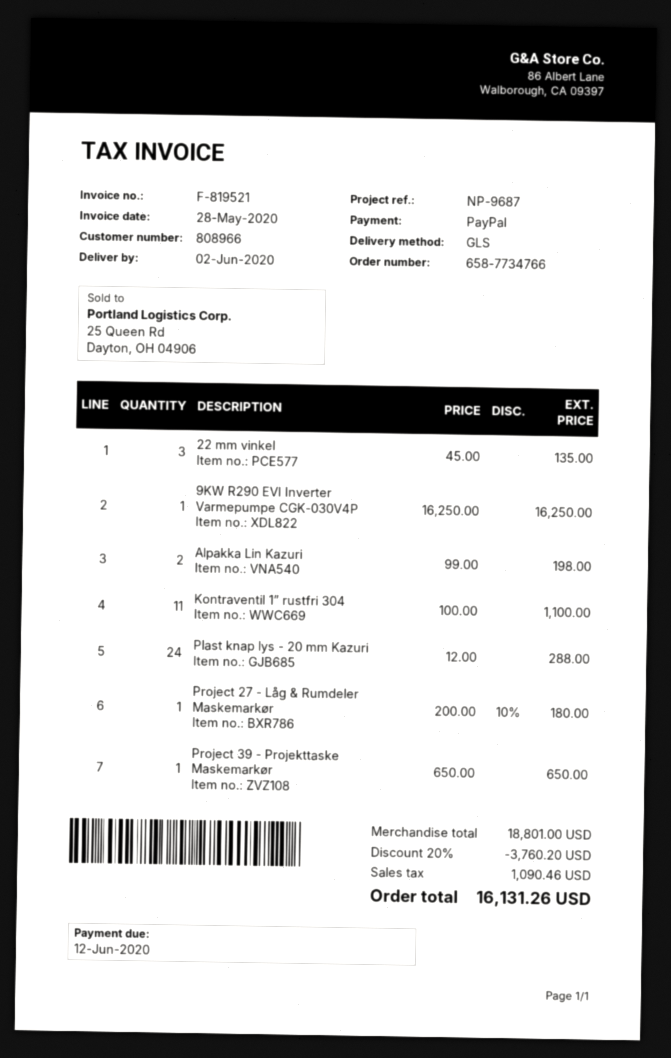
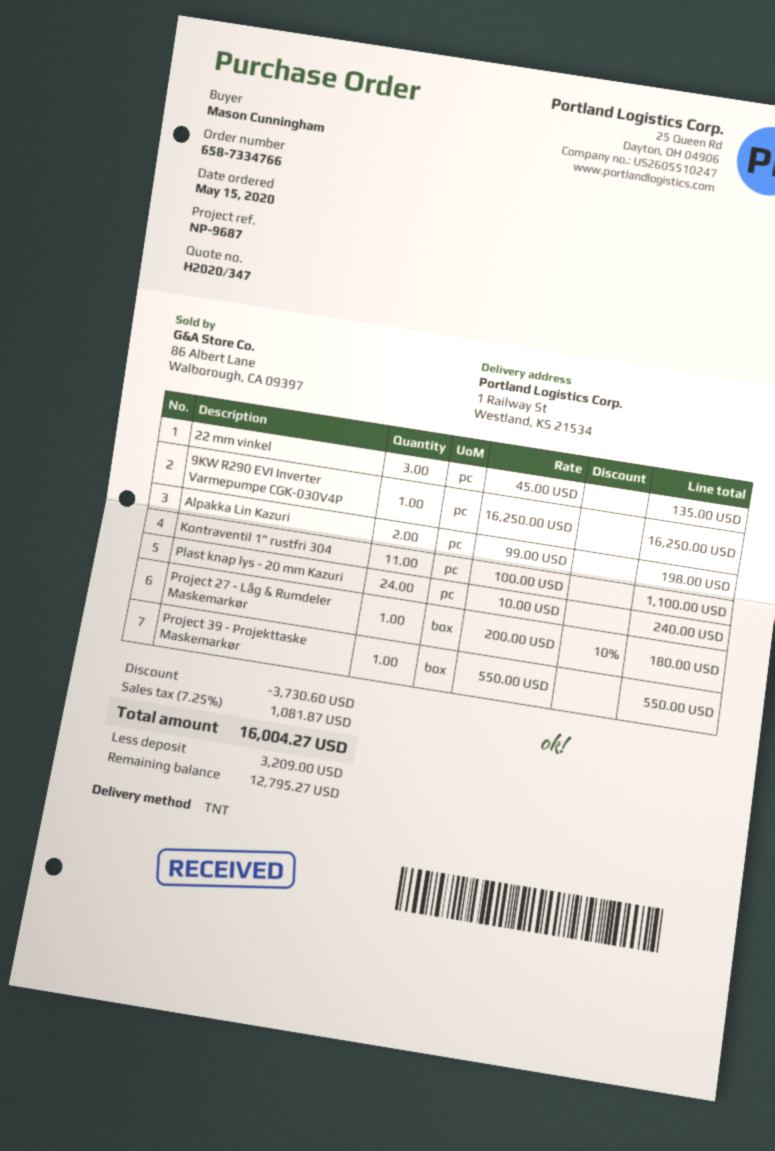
order number: 658-7734766 -> 658-7334766
shipping method: GLS -> TNT
Plast knap lys - 20 mm Kazuri: 24 x 12.00 = 288.00 -> 24 x 10.00 = 240.00
Project 39 - Projekttaske Maskemarkør: 1 x 650.00 = 650.00 -> 1 x 550.00 = 550.00
discount: 3760.20 -> 3730.60
tax: 1090.46 -> 1081.87
total: 16131.26 -> 16004.27

